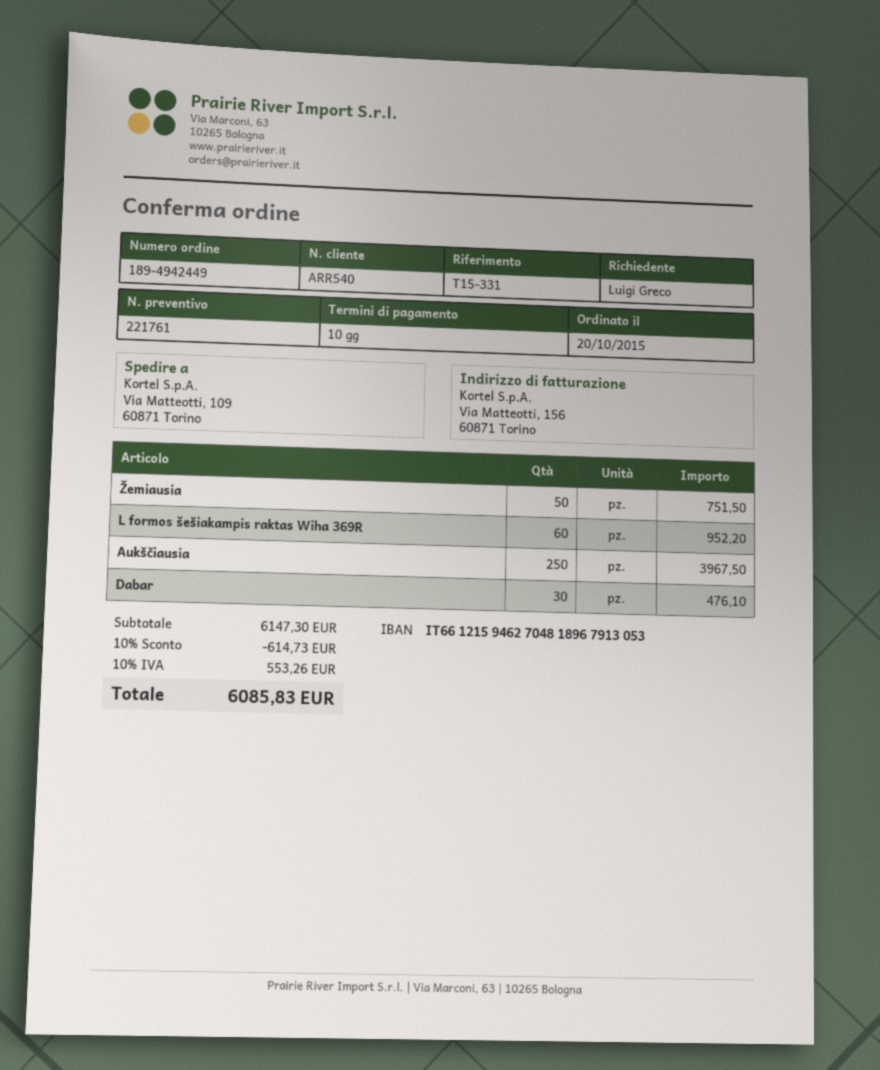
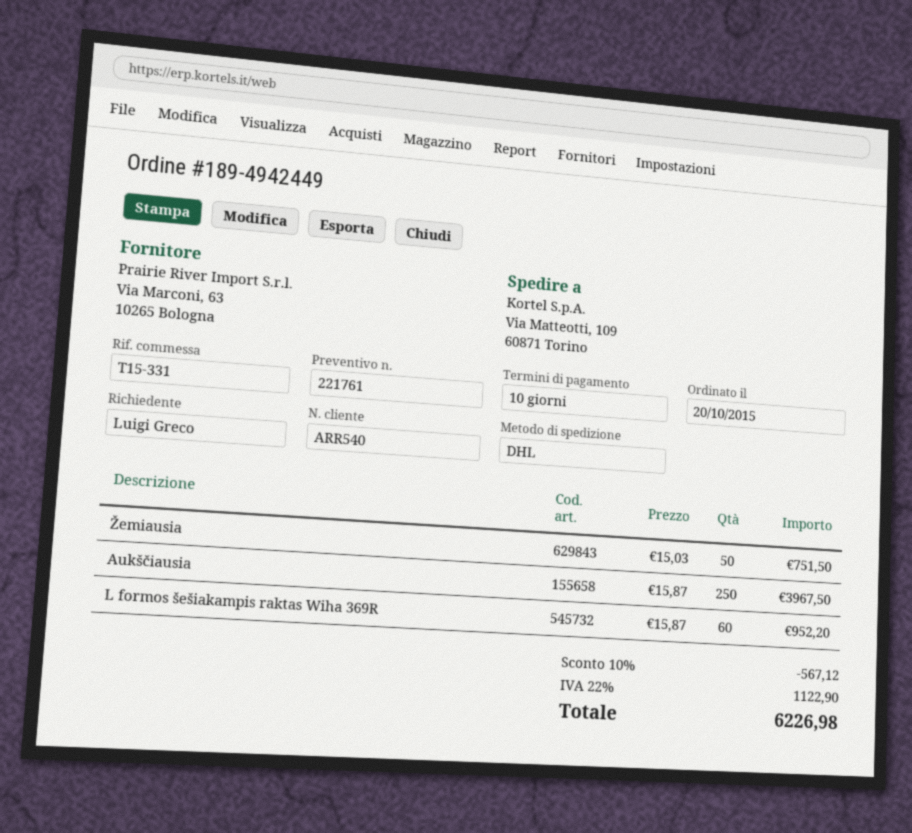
Dabar: 30 for 476.10 -> none
discount: 10% = 614.73 -> 10% = 567.12
tax: 10% = 553.26 -> 22% = 1122.90
total: 6085.83 -> 6226.98

